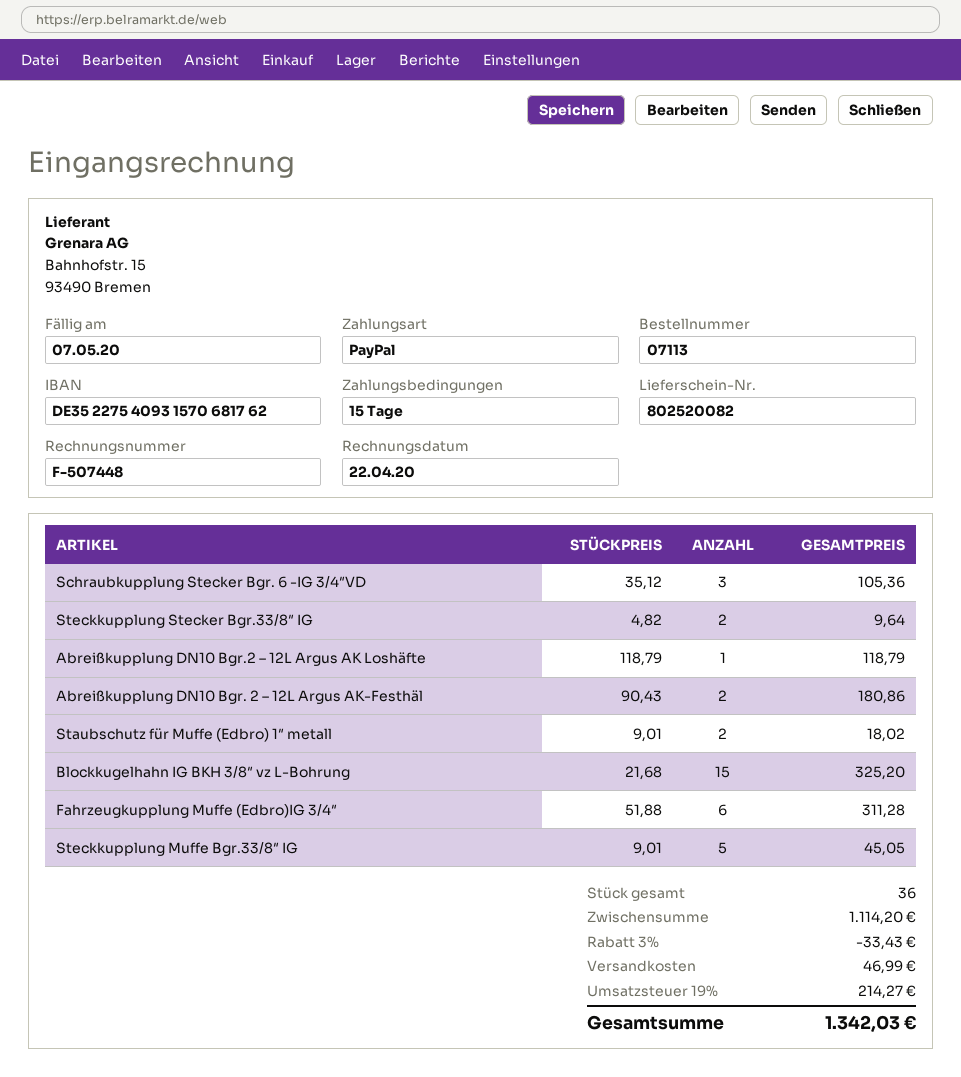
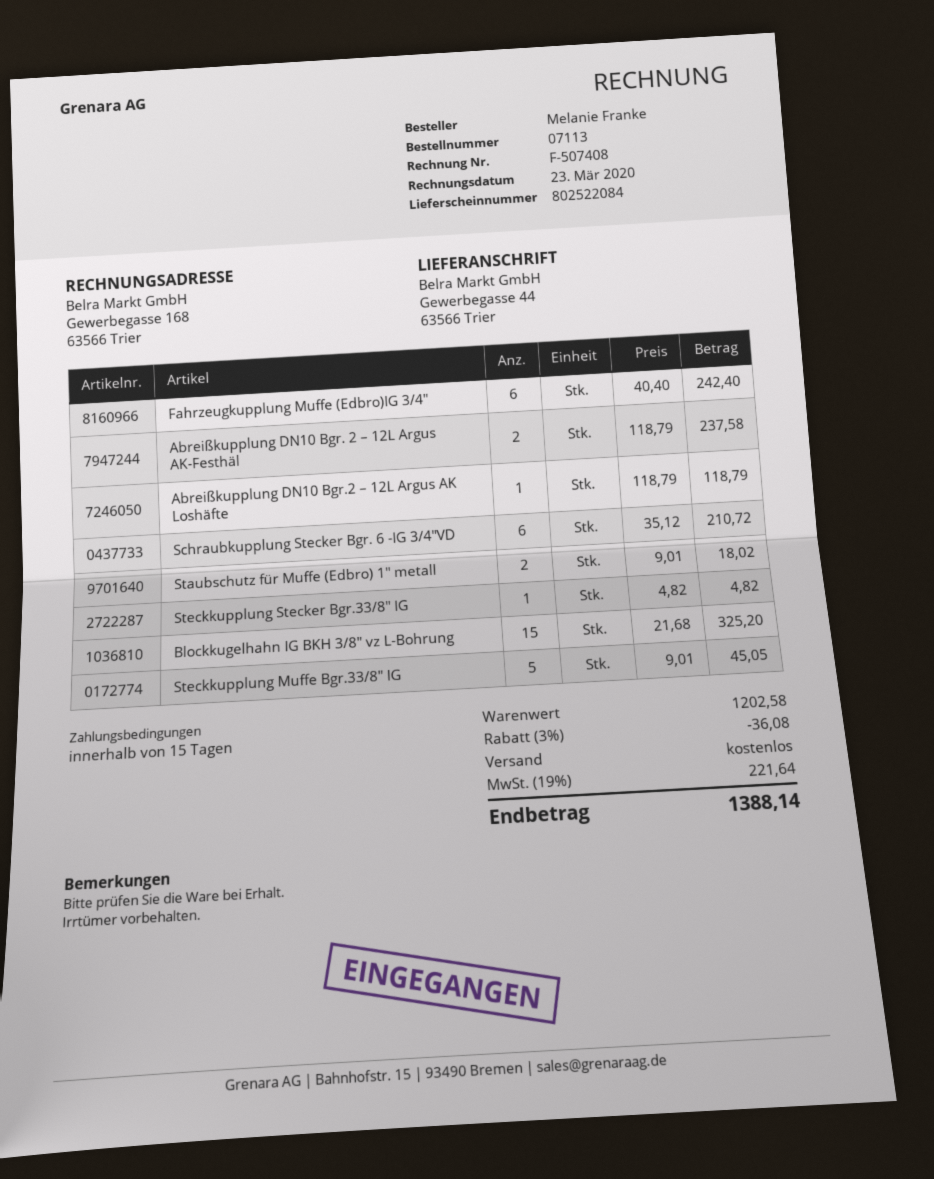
delivery note number: 802520082 -> 802522084
invoice number: F-507448 -> F-507408
invoice date: 2020-04-22 -> 2020-03-23
Schraubkupplung Stecker Bgr. 6 -IG 3/4″VD: 3 x 35.12 = 105.36 -> 6 x 35.12 = 210.72
Steckkupplung Stecker Bgr.33/8″ IG: 2 x 4.82 = 9.64 -> 1 x 4.82 = 4.82
Abreißkupplung DN10 Bgr. 2 – 12L Argus AK-Festhäl: 2 x 90.43 = 180.86 -> 2 x 118.79 = 237.58
Fahrzeugkupplung Muffe (Edbro)IG 3/4″: 6 x 51.88 = 311.28 -> 6 x 40.40 = 242.40
subtotal: 1114.20 -> 1202.58
discount: 3% = 33.43 -> 3% = 36.08
shipping: 46.99 -> 0.00
tax: 19% = 214.27 -> 19% = 221.64
total: 1342.03 -> 1388.14

